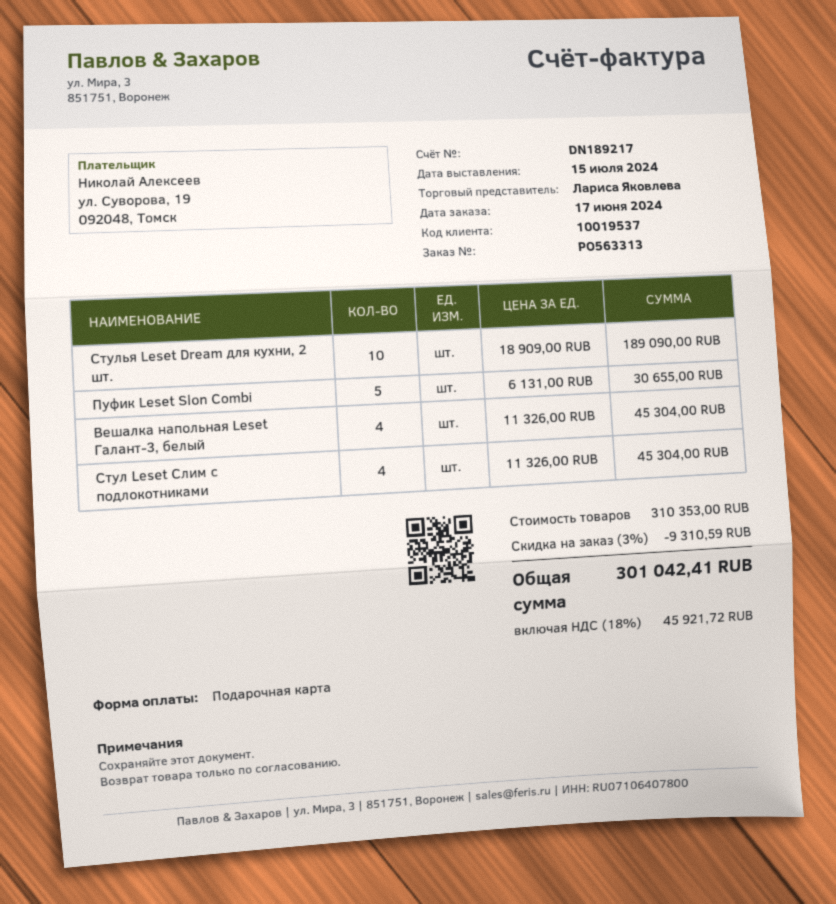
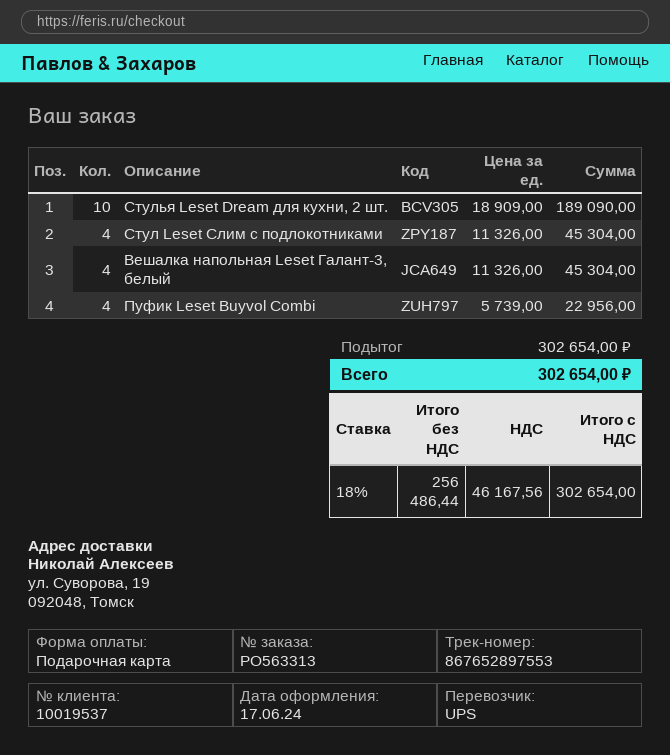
Пуфик Leset Slon Combi: 5 x 6131.00 = 30655.00 -> none
Пуфик Leset Buyvol Combi: none -> 4 x 5739.00 = 22956.00
subtotal: 310353.00 -> 302654.00
discount: 3% = 9310.59 -> none
tax: 18% = 45921.72 -> 18% = 46167.56
total: 301042.41 -> 302654.00

